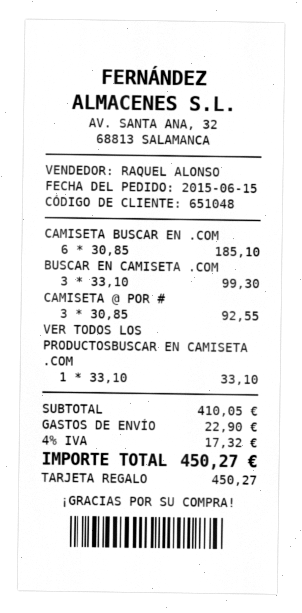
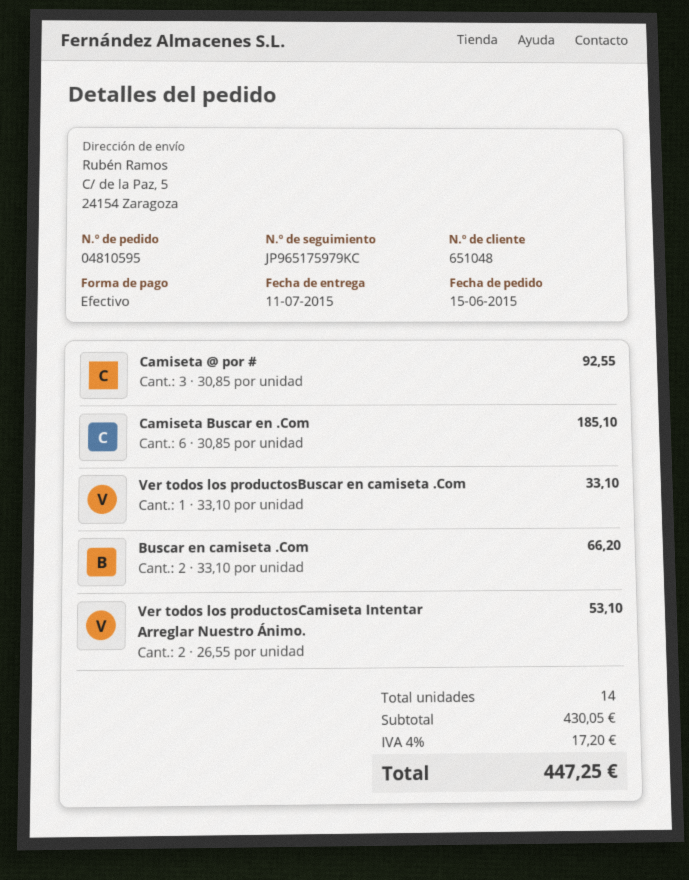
payment method: gift card -> cash
BUSCAR EN CAMISETA .COM: 3 x 33.10 = 99.30 -> 2 x 33.10 = 66.20
Ver todos los productosCamiseta Intentar Arreglar Nuestro Ánimo.: none -> 2 x 26.55 = 53.10
subtotal: 410.05 -> 430.05
shipping: 22.90 -> none
tax: 4% = 17.32 -> 4% = 17.20
total: 450.27 -> 447.25

